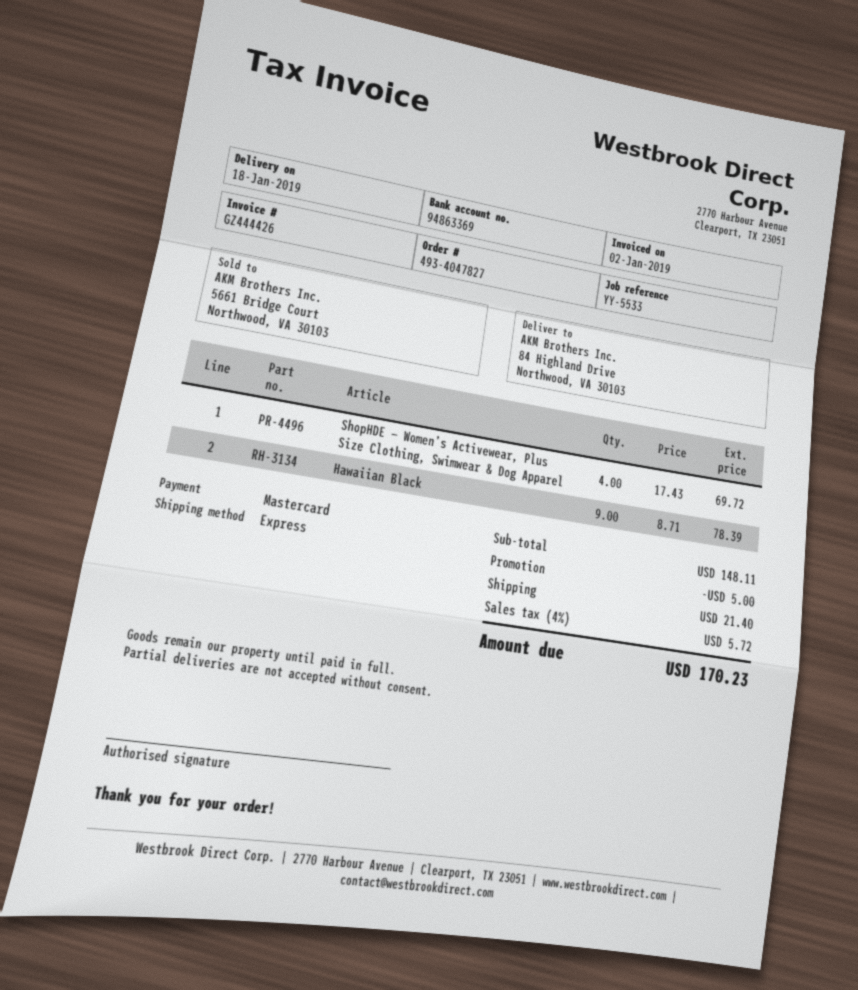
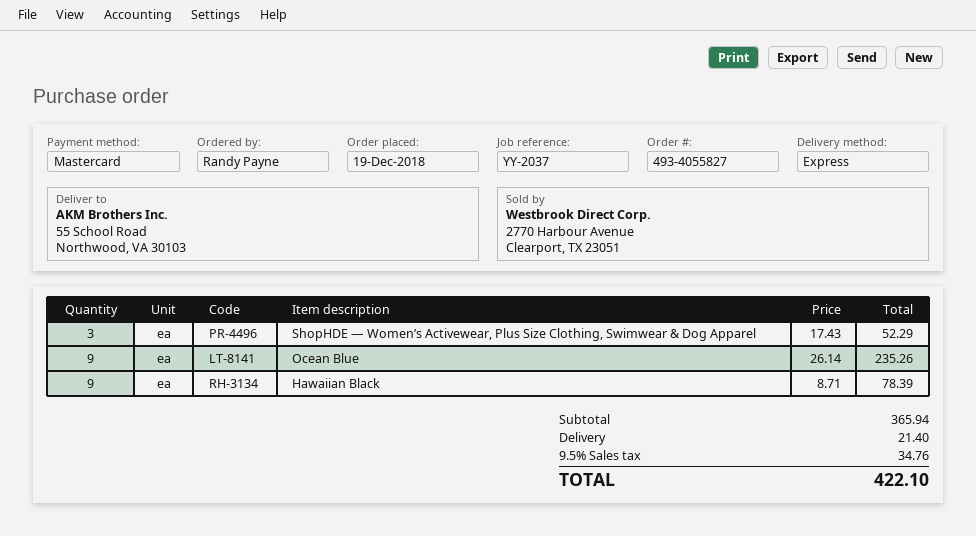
order number: 493-4047827 -> 493-4055827
reference: YY-5533 -> YY-2037
ship to: 84 Highland Drive, Northwood, VA 30103 -> 55 School Road, Northwood, VA 30103
ShopHDE — Women’s Activewear, Plus Size Clothing, Swimwear & Dog Apparel: 4 x 17.43 = 69.72 -> 3 x 17.43 = 52.29
Ocean Blue: none -> 9 x 26.14 = 235.26
subtotal: 148.11 -> 365.94
discount: 5.00 -> none
tax: 4% = 5.72 -> 9.5% = 34.76
total: 170.23 -> 422.10

